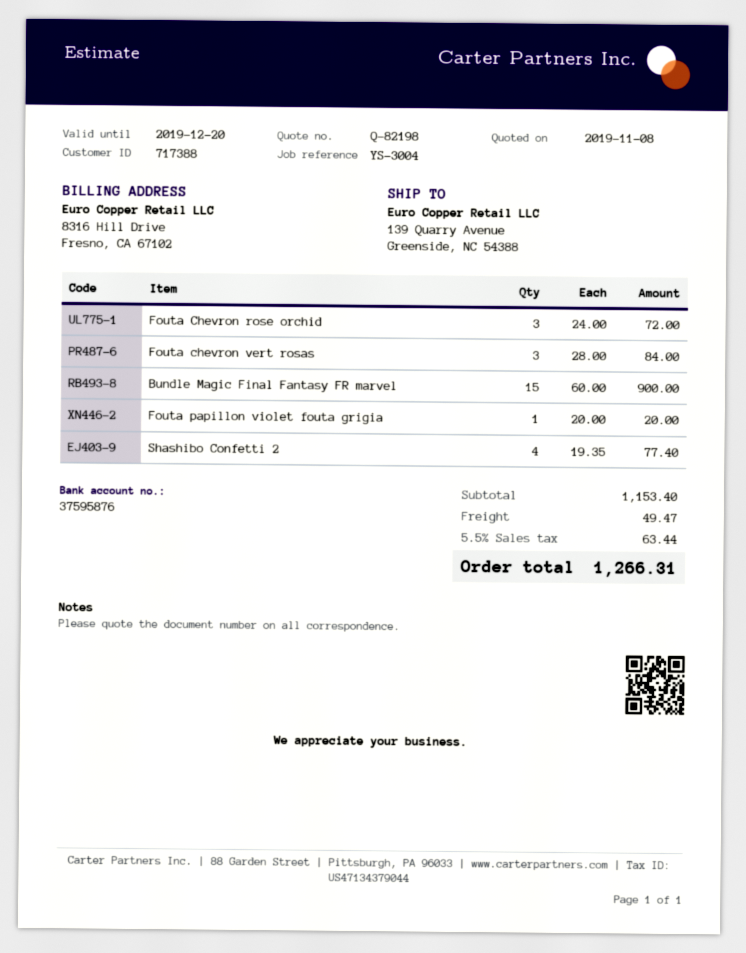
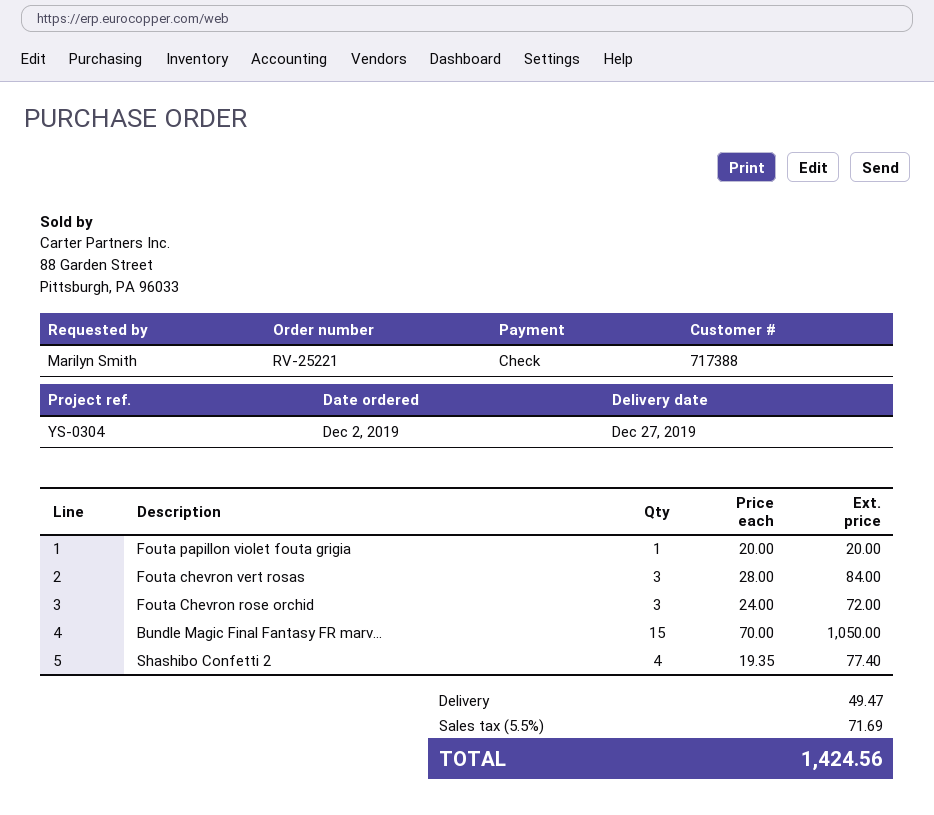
reference: YS-3004 -> YS-0304
Bundle Magic Final Fantasy FR marvel: 15 x 60.00 = 900.00 -> 15 x 70.00 = 1050.00
tax: 5.5% = 63.44 -> 5.5% = 71.69
total: 1266.31 -> 1424.56

